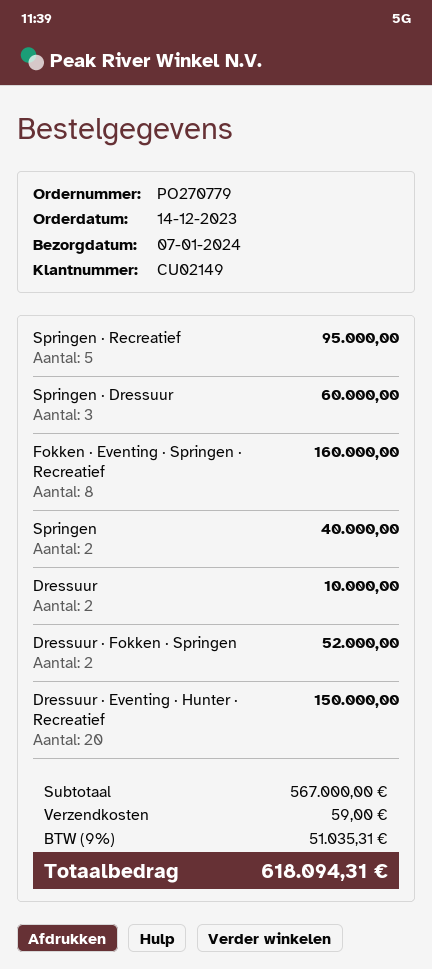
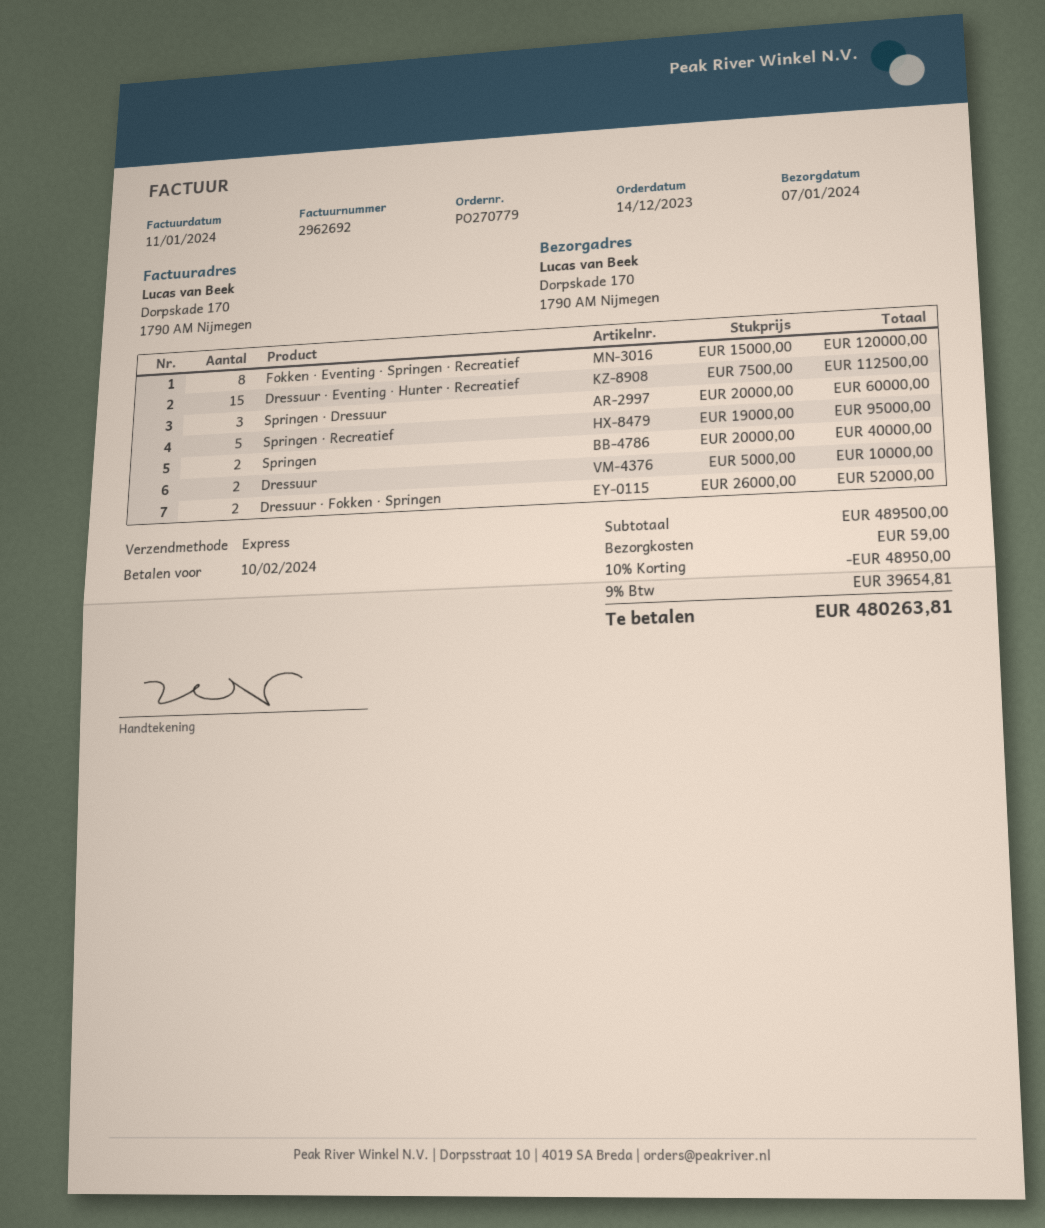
Fokken · Eventing · Springen · Recreatief: 8 for 160000.00 -> 8 for 120000.00
Dressuur · Eventing · Hunter · Recreatief: 20 for 150000.00 -> 15 for 112500.00
subtotal: 567000.00 -> 489500.00
discount: none -> 10% = 48950.00
tax: 9% = 51035.31 -> 9% = 39654.81
total: 618094.31 -> 480263.81

